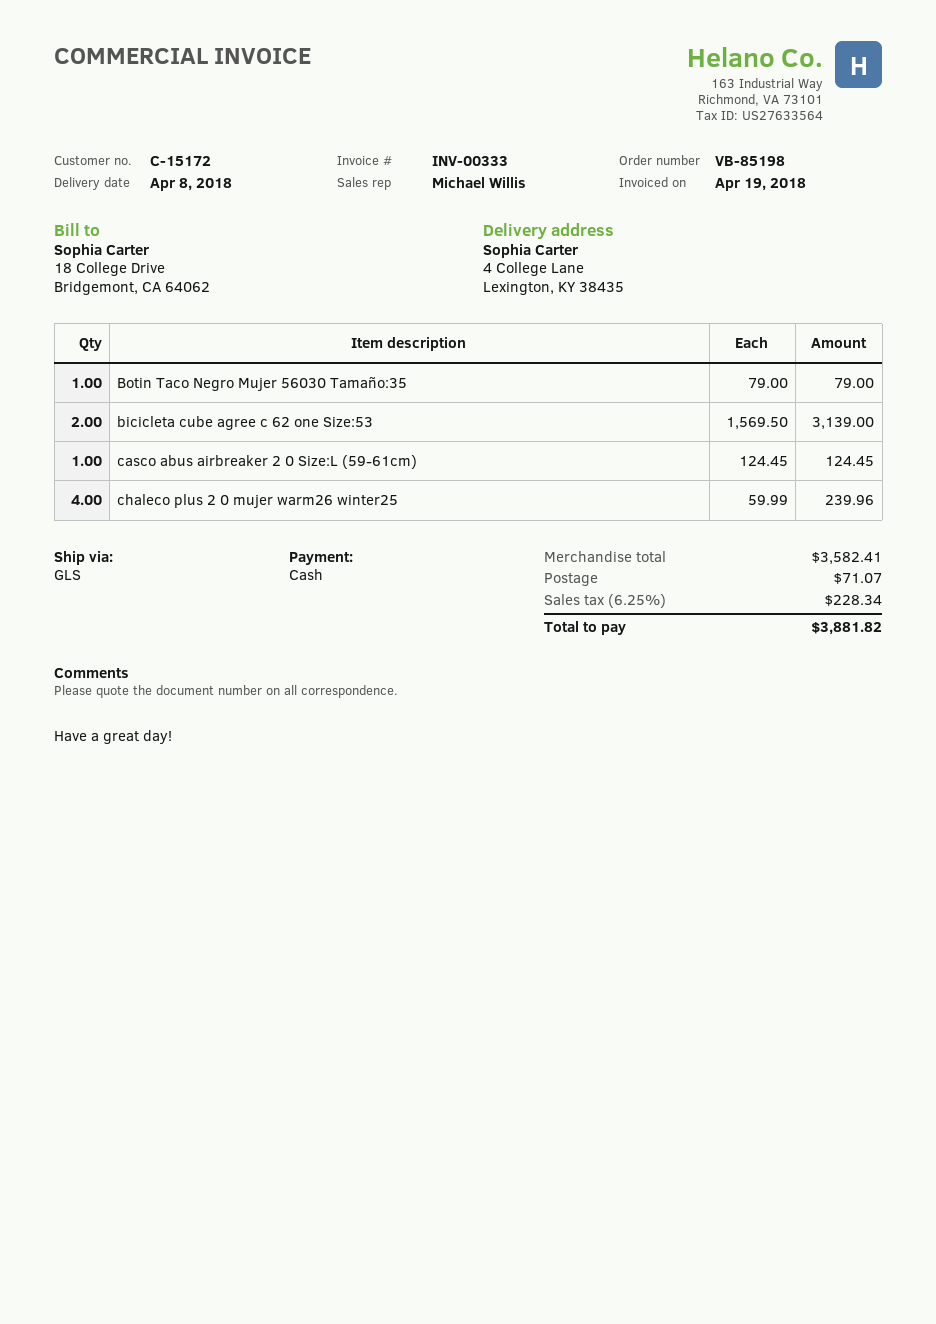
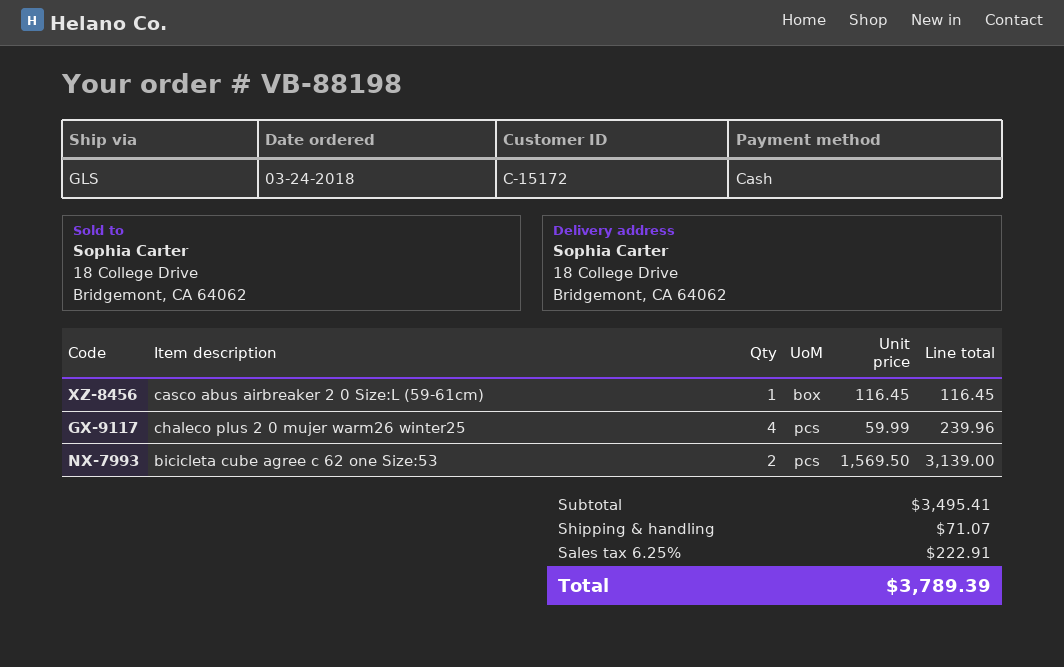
order number: VB-85198 -> VB-88198
ship to: 4 College Lane, Lexington, KY 38435 -> 18 College Drive, Bridgemont, CA 64062
Botin Taco Negro Mujer 56030 Tamaño:35: 1 x 79.00 = 79.00 -> none
casco abus airbreaker 2 0 Size:L (59-61cm): 1 x 124.45 = 124.45 -> 1 x 116.45 = 116.45
subtotal: 3582.41 -> 3495.41
tax: 6.25% = 228.34 -> 6.25% = 222.91
total: 3881.82 -> 3789.39

